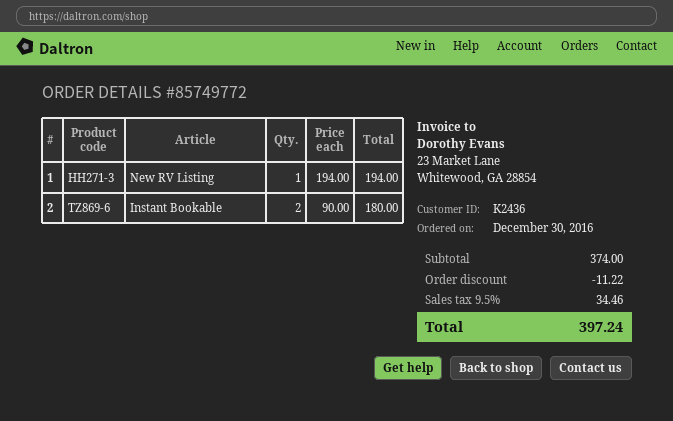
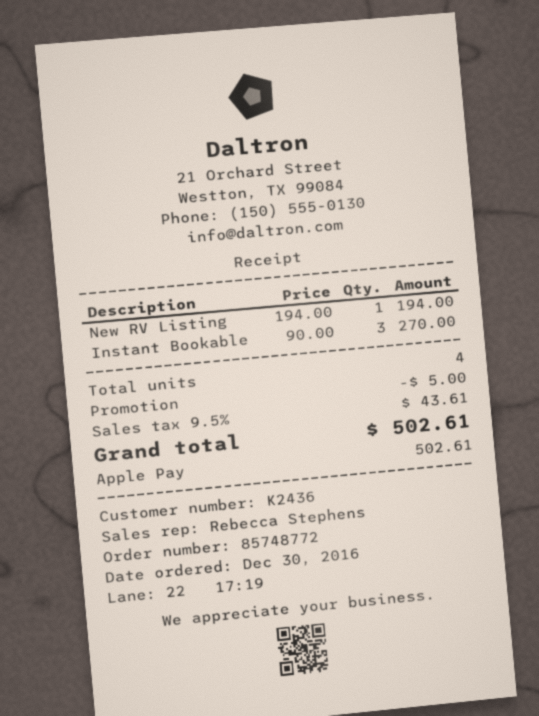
order number: 85749772 -> 85748772
Instant Bookable: 2 x 90.00 = 180.00 -> 3 x 90.00 = 270.00
discount: 11.22 -> 5.00
tax: 9.5% = 34.46 -> 9.5% = 43.61
total: 397.24 -> 502.61

